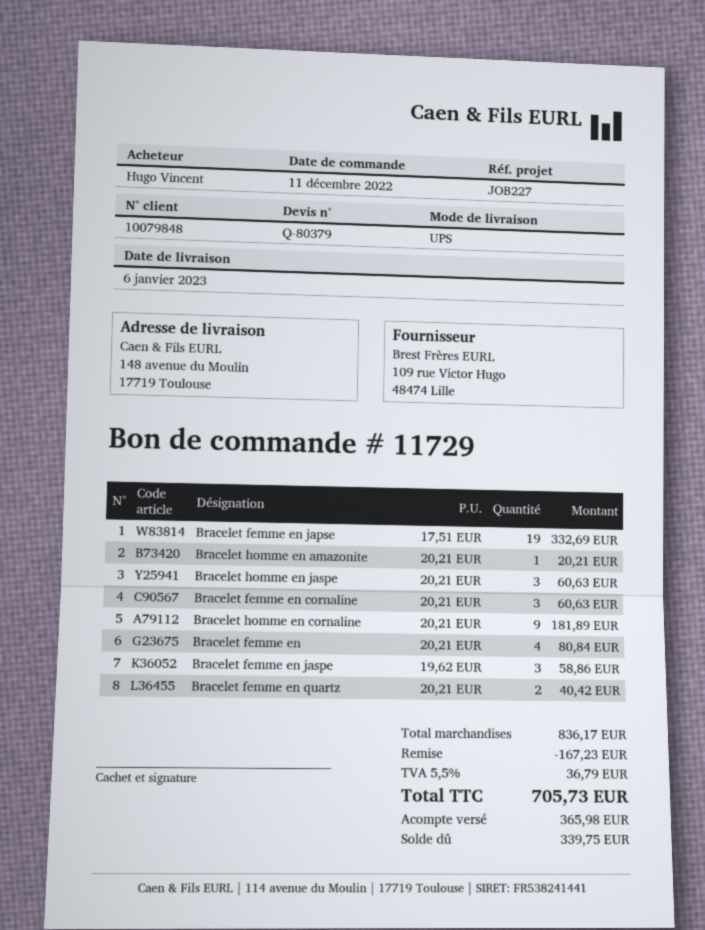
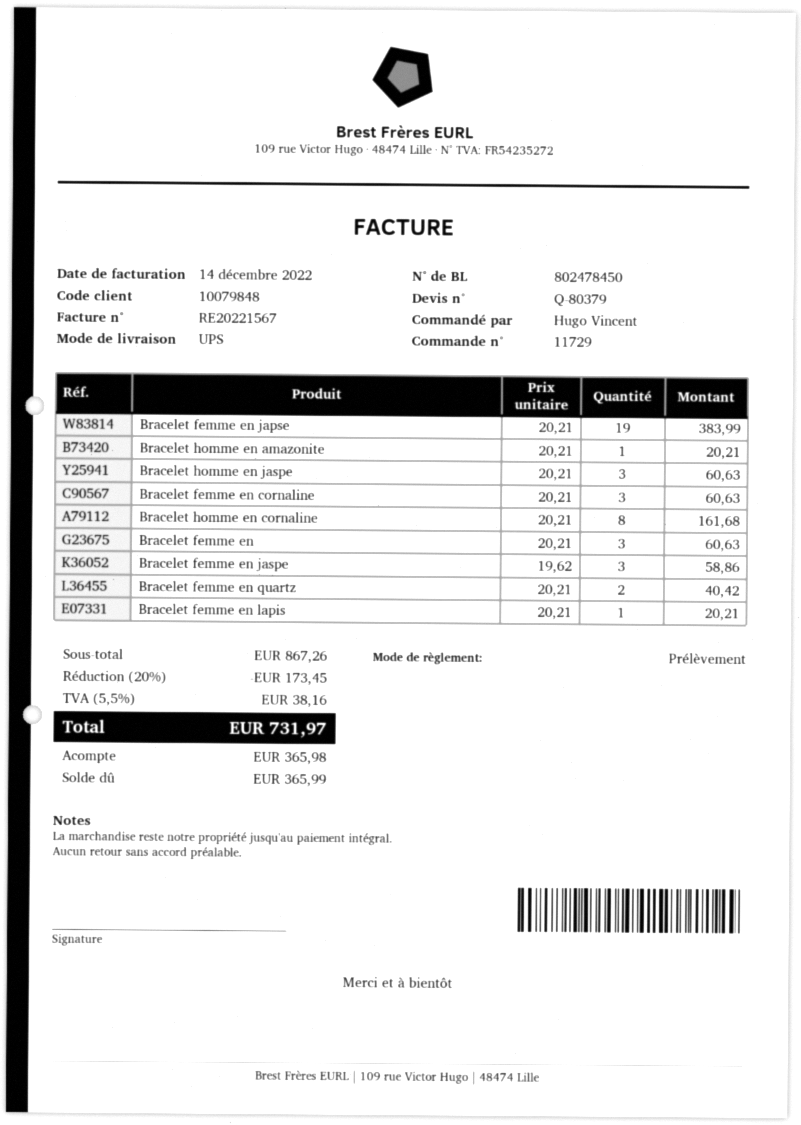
Bracelet femme en japse: 19 x 17.51 = 332.69 -> 19 x 20.21 = 383.99
Bracelet homme en cornaline: 9 x 20.21 = 181.89 -> 8 x 20.21 = 161.68
Bracelet femme en: 4 x 20.21 = 80.84 -> 3 x 20.21 = 60.63
Bracelet femme en lapis: none -> 1 x 20.21 = 20.21
subtotal: 836.17 -> 867.26
discount: 167.23 -> 173.45
tax: 5.5% = 36.79 -> 5.5% = 38.16
total: 705.73 -> 731.97
balance: 339.75 -> 365.99

